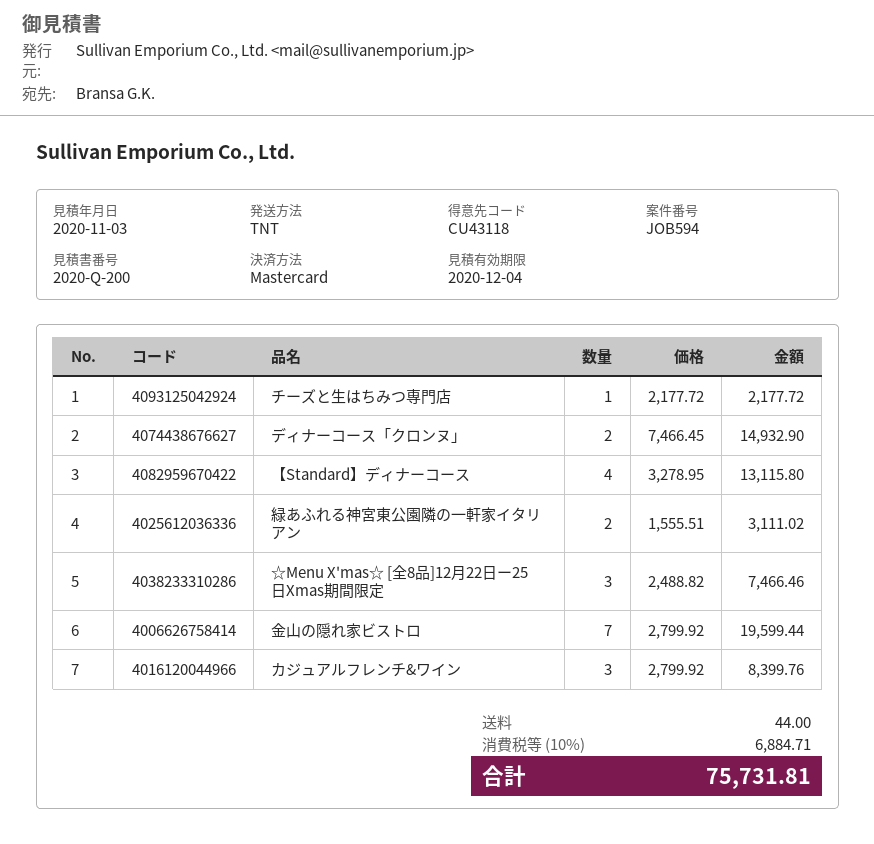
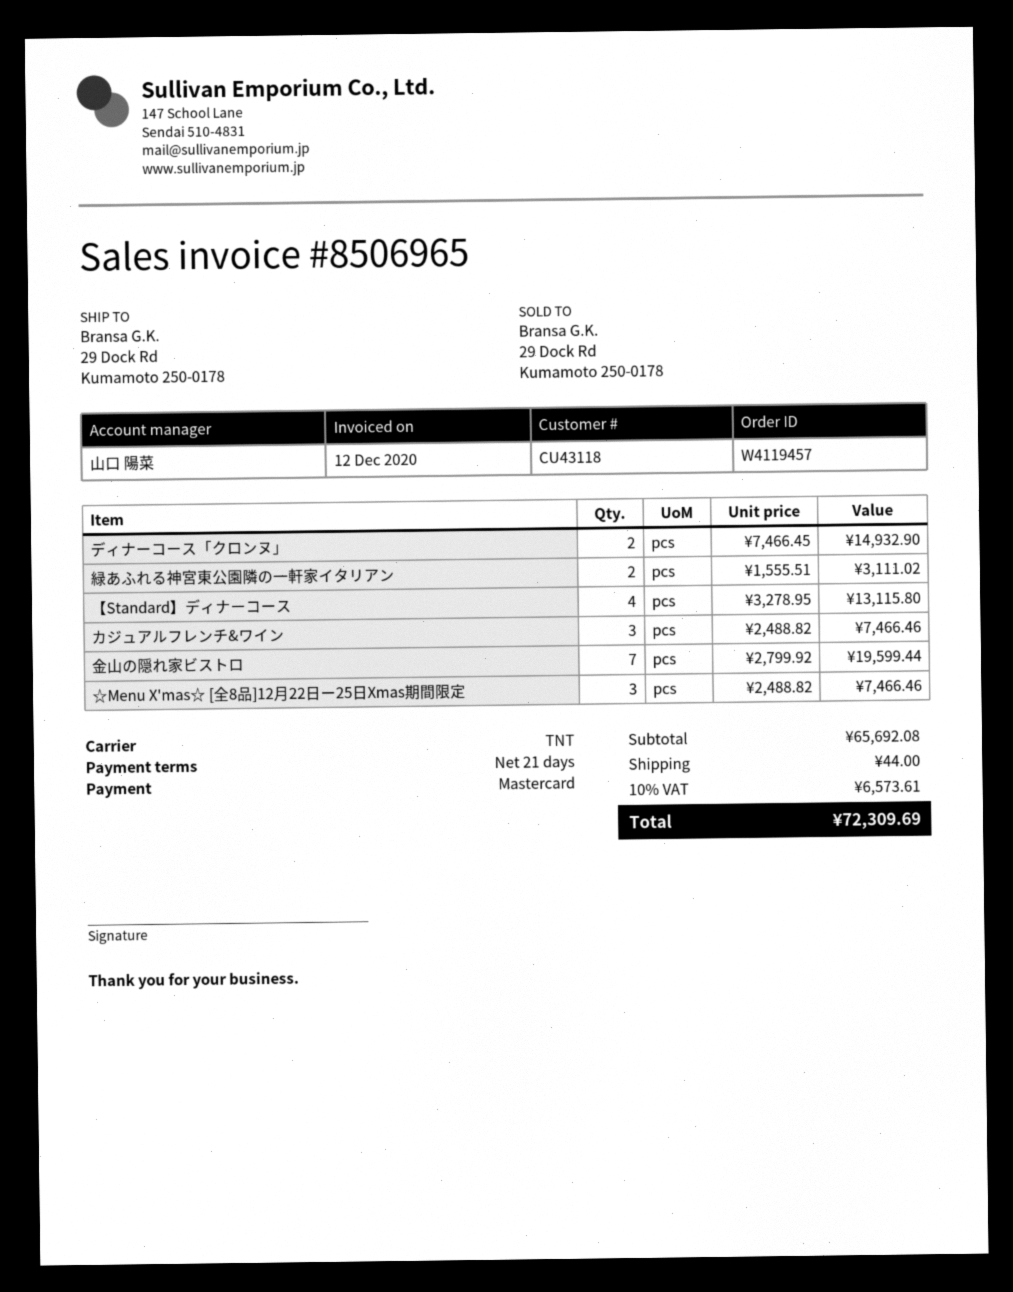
チーズと生はちみつ専門店: 1 x 2177.72 = 2177.72 -> none
カジュアルフレンチ&ワイン: 3 x 2799.92 = 8399.76 -> 3 x 2488.82 = 7466.46
tax: 10% = 6884.71 -> 10% = 6573.61
total: 75731.81 -> 72309.69

